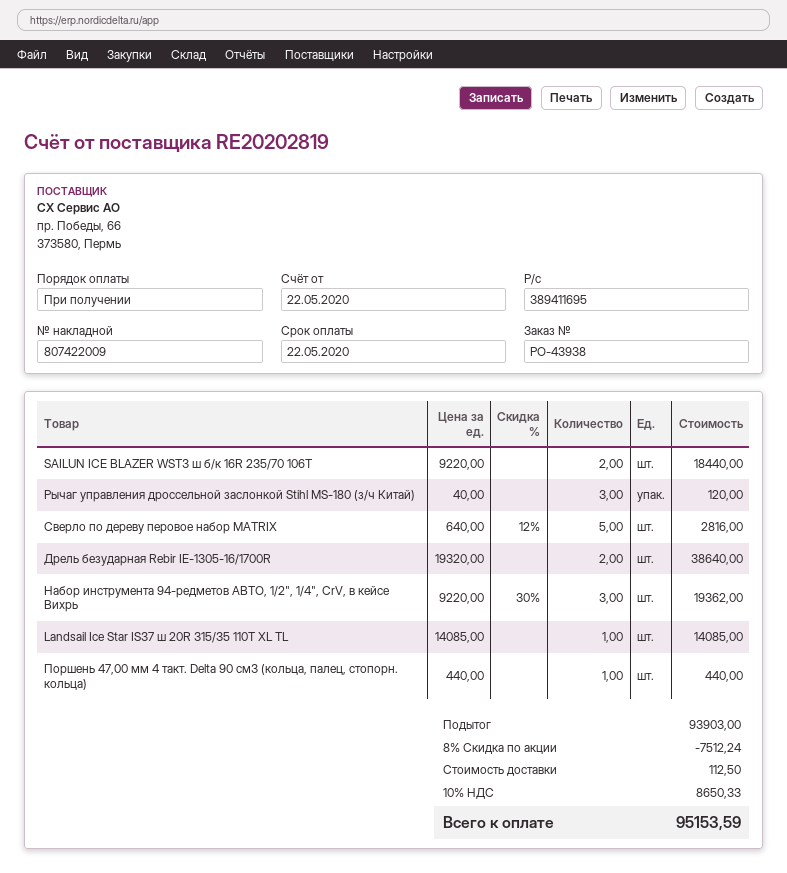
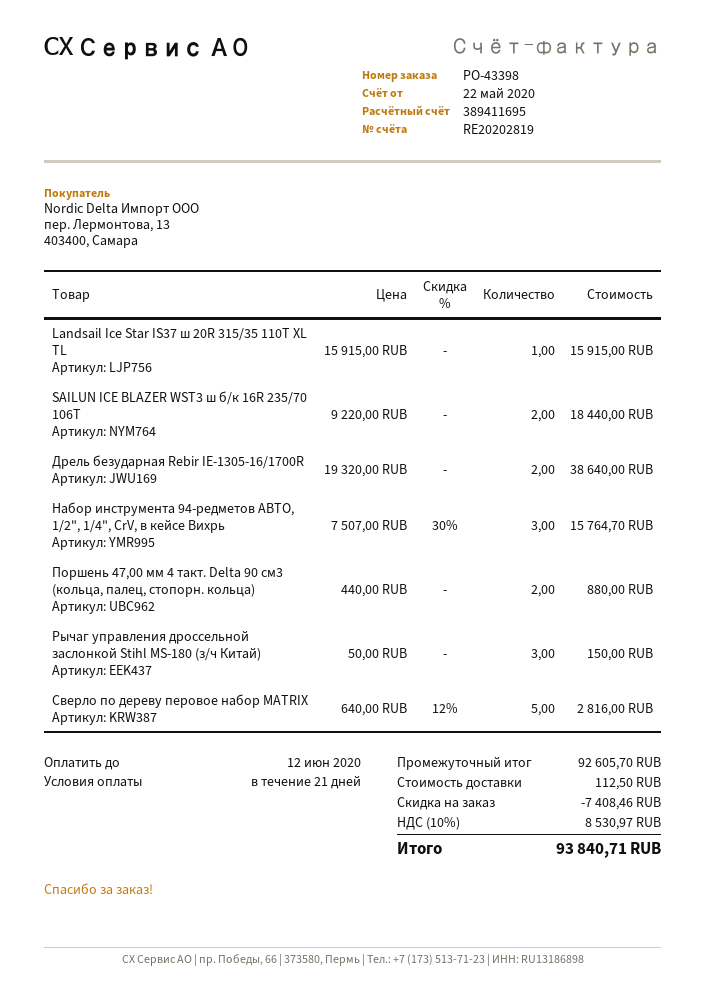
order number: PO-43938 -> PO-43398
payment terms: on receipt -> 21 days
due date: 2020-05-22 -> 2020-06-12
Рычаг управления дроссельной заслонкой Stihl MS-180 (з/ч Китай): 3 x 40.00 = 120.00 -> 3 x 50.00 = 150.00
Набор инструмента 94-редметов АВТО, 1/2", 1/4", CrV, в кейсе Вихрь: 3 x 9220.00 - 30% = 19362.00 -> 3 x 7507.00 - 30% = 15764.70
Landsail Ice Star IS37 ш 20R 315/35 110T XL TL: 1 x 14085.00 = 14085.00 -> 1 x 15915.00 = 15915.00
Поршень 47,00 мм 4 такт. Delta 90 см3 (кольца, палец, стопорн. кольца): 1 x 440.00 = 440.00 -> 2 x 440.00 = 880.00
subtotal: 93903.00 -> 92605.70
discount: 7512.24 -> 7408.46
tax: 10% = 8650.33 -> 10% = 8530.97
total: 95153.59 -> 93840.71

